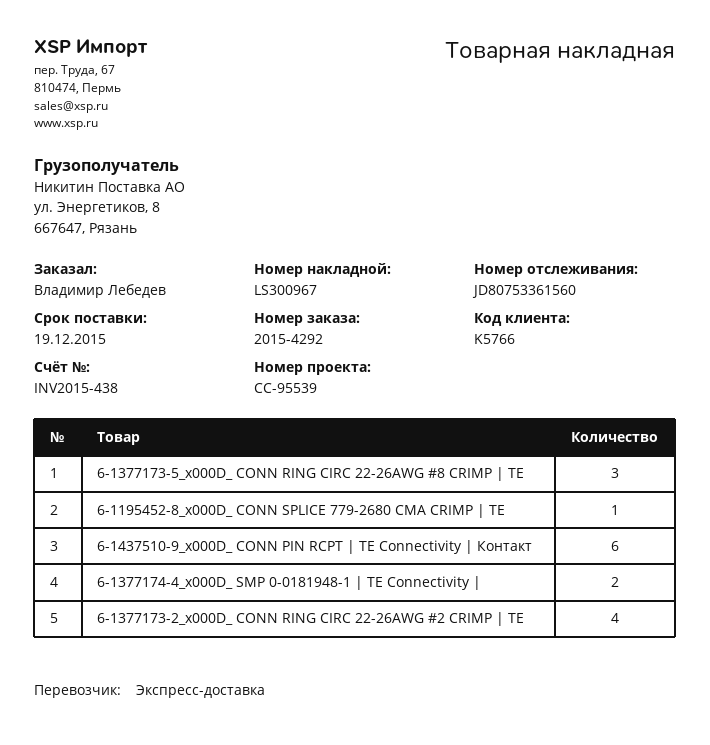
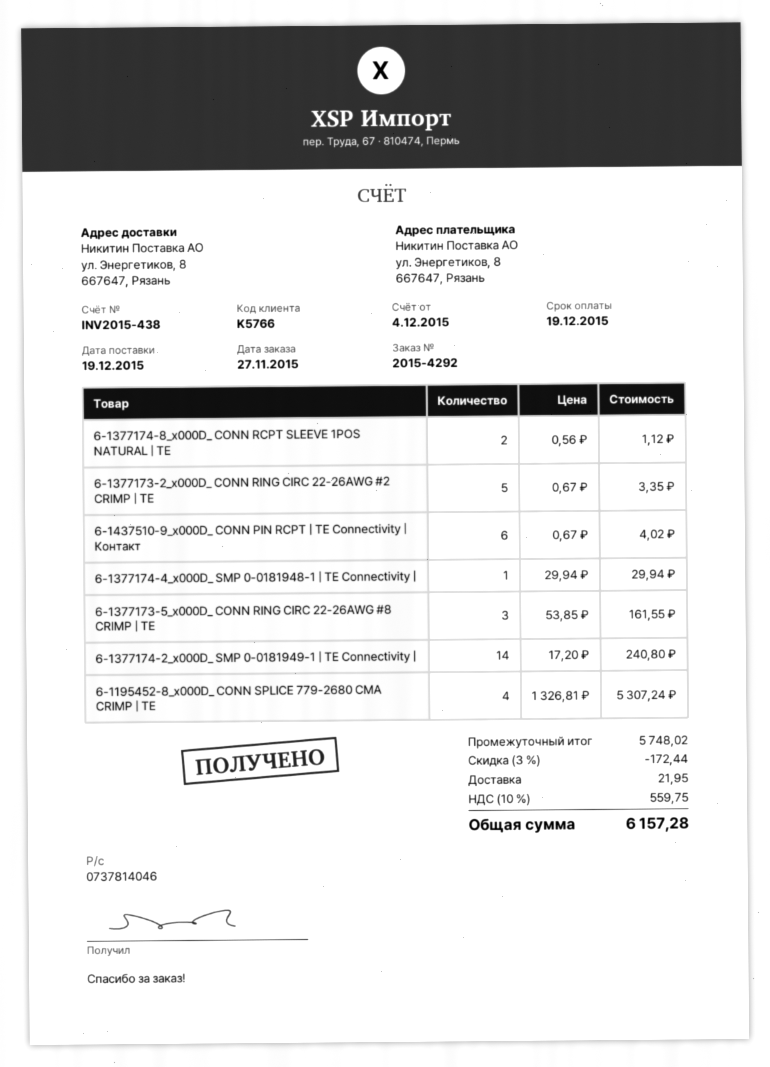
6-1195452-8_x000D_ CONN SPLICE 779-2680 CMA CRIMP | TE: 1 -> 4
6-1377174-4_x000D_ SMP 0-0181948-1 | TE Connectivity |: 2 -> 1
6-1377173-2_x000D_ CONN RING CIRC 22-26AWG #2 CRIMP | TE: 4 -> 5
6-1377174-8_x000D_ CONN RCPT SLEEVE 1POS NATURAL | TE: none -> 2
6-1377174-2_x000D_ SMP 0-0181949-1 | TE Connectivity |: none -> 14

